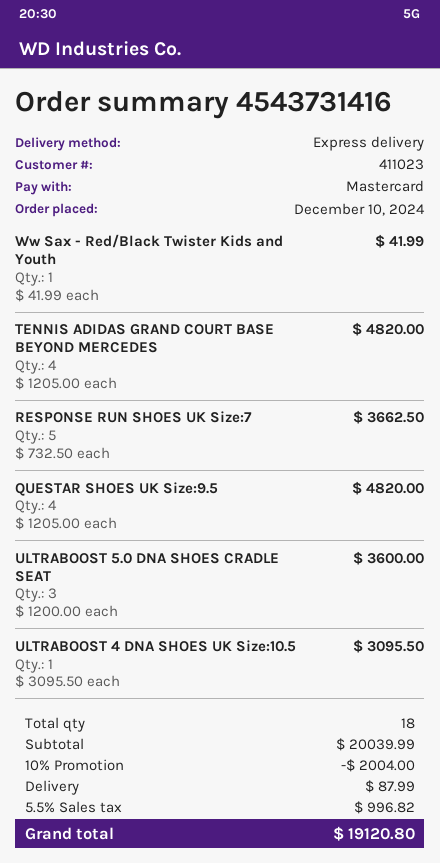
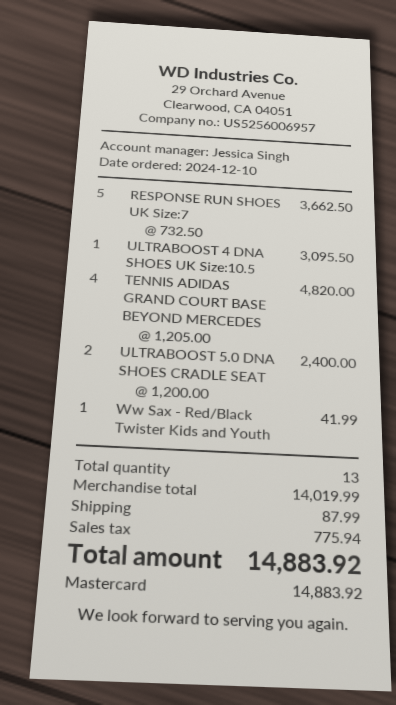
QUESTAR SHOES UK Size:9.5: 4 x 1205.00 = 4820.00 -> none
ULTRABOOST 5.0 DNA SHOES CRADLE SEAT: 3 x 1200.00 = 3600.00 -> 2 x 1200.00 = 2400.00
total quantity: 18 -> 13
subtotal: 20039.99 -> 14019.99
discount: 10% = 2004.00 -> none
tax: 996.82 -> 775.94
total: 19120.80 -> 14883.92

